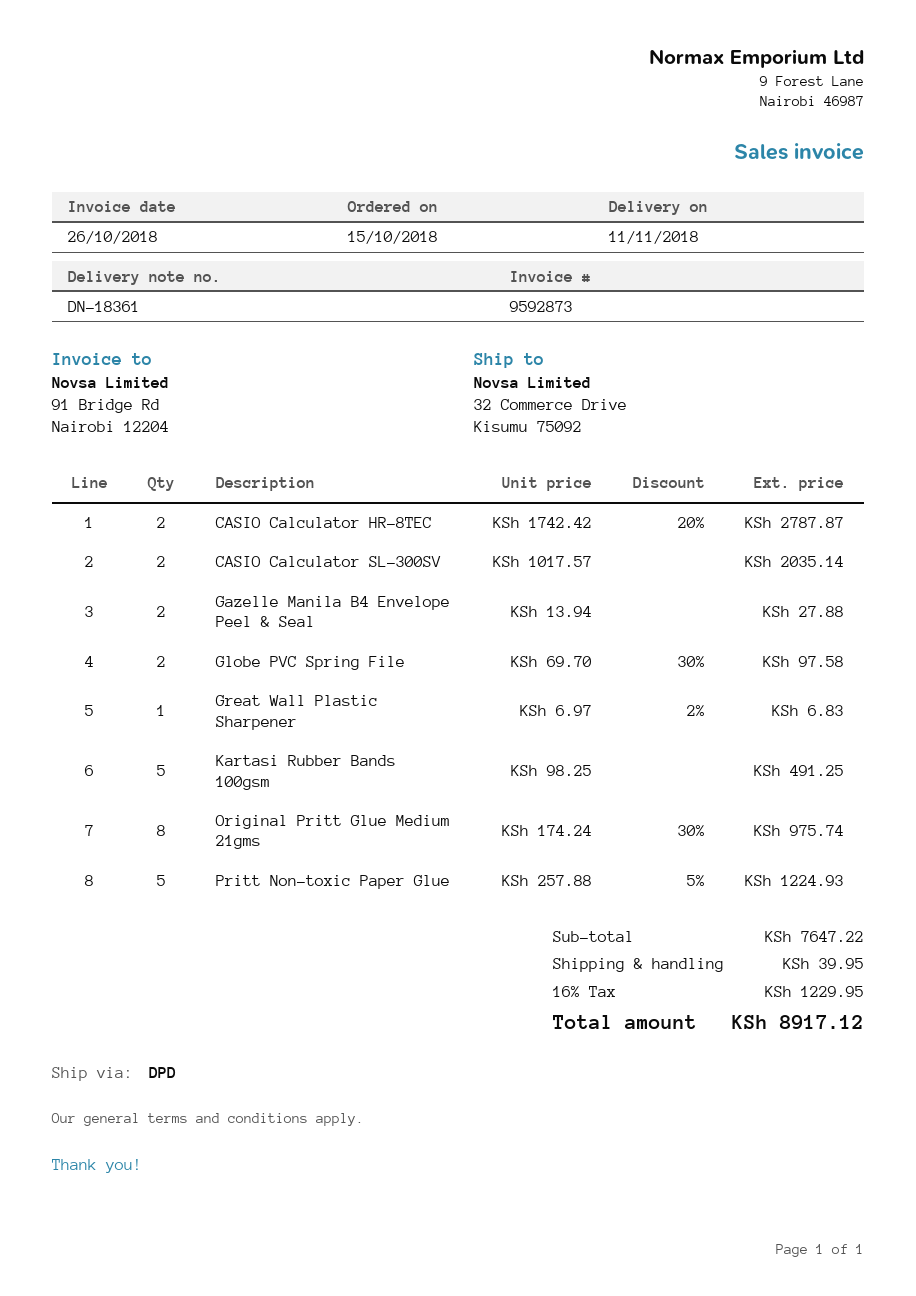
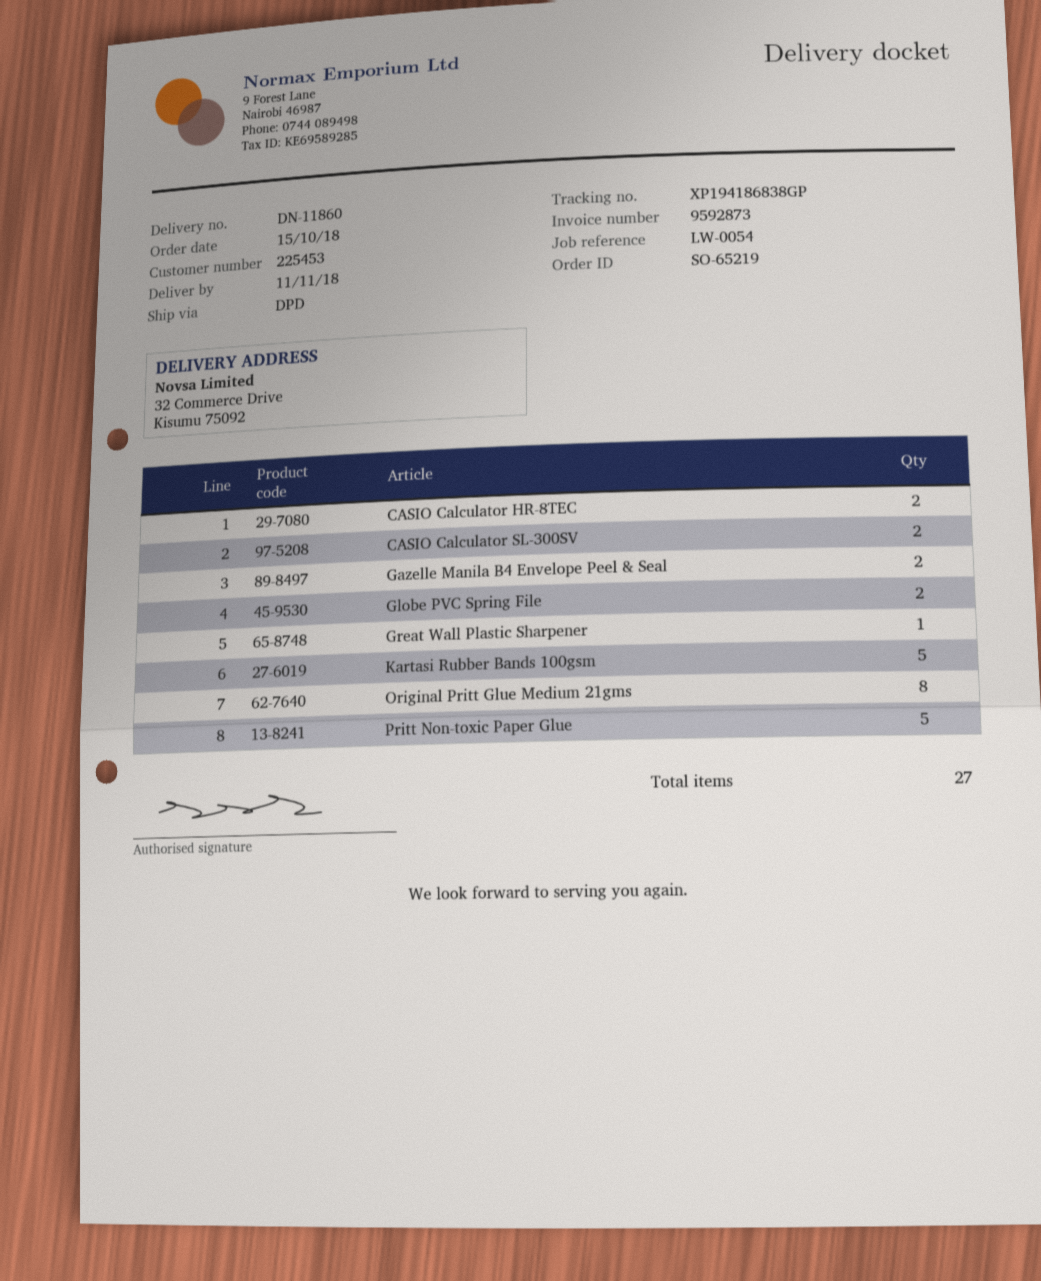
delivery note number: DN-18361 -> DN-11860

